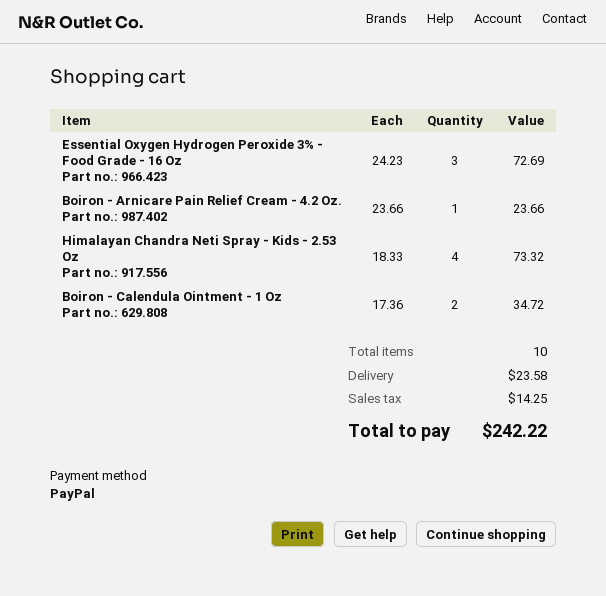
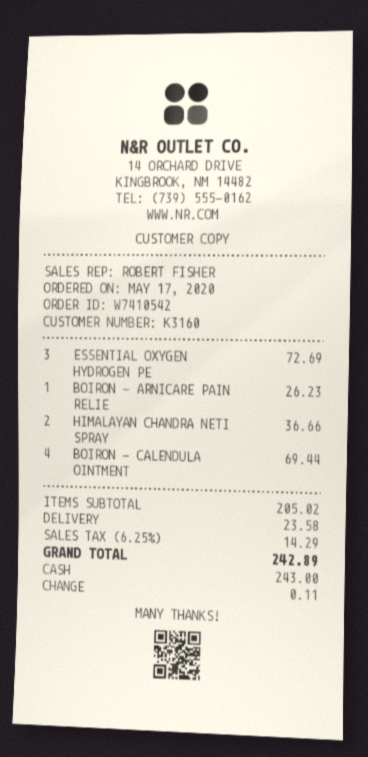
payment method: PayPal -> cash
Boiron - Arnicare Pain Relief Cream - 4.2 Oz.: 1 for 23.66 -> 1 for 26.23
Himalayan Chandra Neti Spray - Kids - 2.53 Oz: 4 for 73.32 -> 2 for 36.66
Boiron - Calendula Ointment - 1 Oz: 2 for 34.72 -> 4 for 69.44
tax: 14.25 -> 14.29
total: 242.22 -> 242.89

